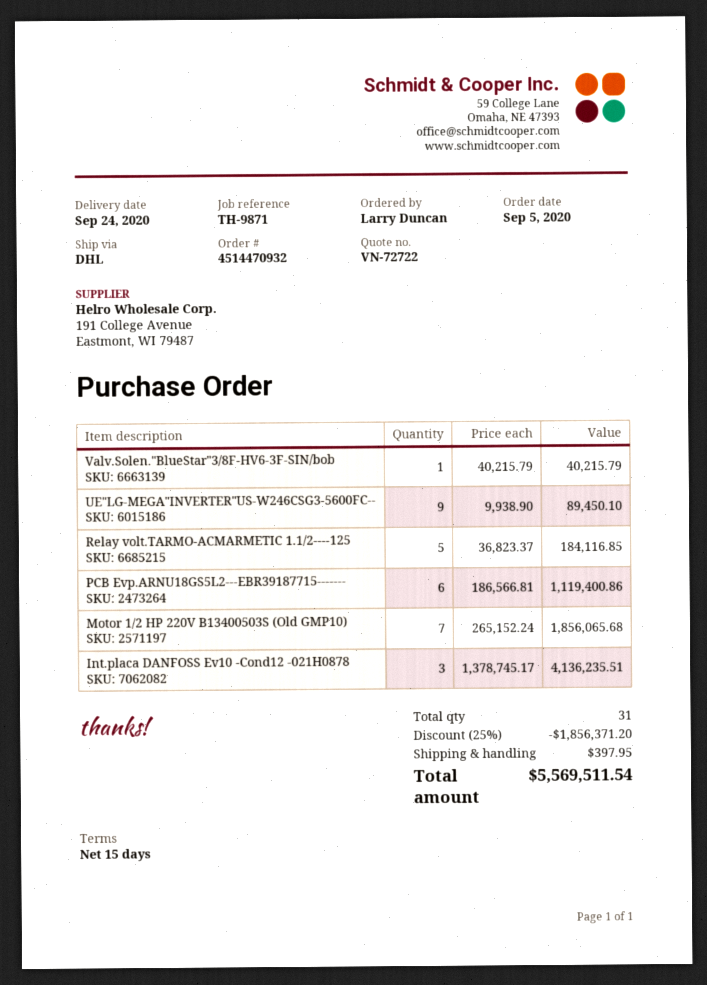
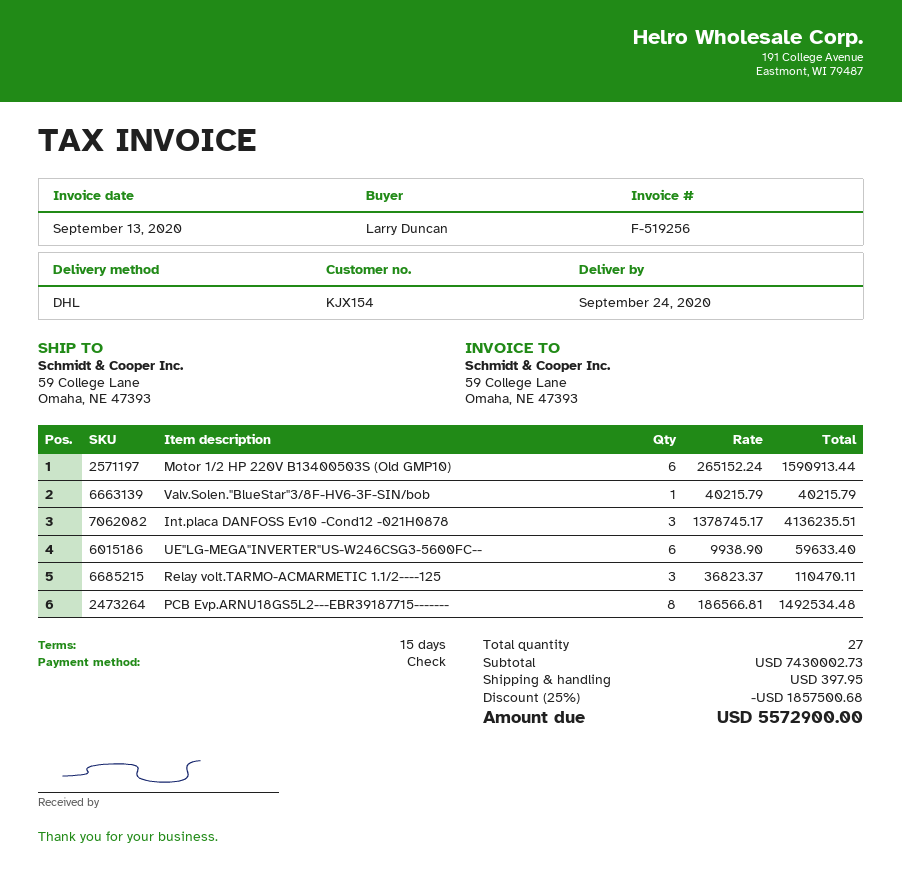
UE"LG-MEGA"INVERTER"US-W246CSG3-5600FC--: 9 x 9938.90 = 89450.10 -> 6 x 9938.90 = 59633.40
Relay volt.TARMO-ACMARMETIC 1.1/2----125: 5 x 36823.37 = 184116.85 -> 3 x 36823.37 = 110470.11
PCB Evp.ARNU18GS5L2---EBR39187715-------: 6 x 186566.81 = 1119400.86 -> 8 x 186566.81 = 1492534.48
Motor 1/2 HP 220V B13400503S (Old GMP10): 7 x 265152.24 = 1856065.68 -> 6 x 265152.24 = 1590913.44
total quantity: 31 -> 27
discount: 25% = 1856371.20 -> 25% = 1857500.68
total: 5569511.54 -> 5572900.00

